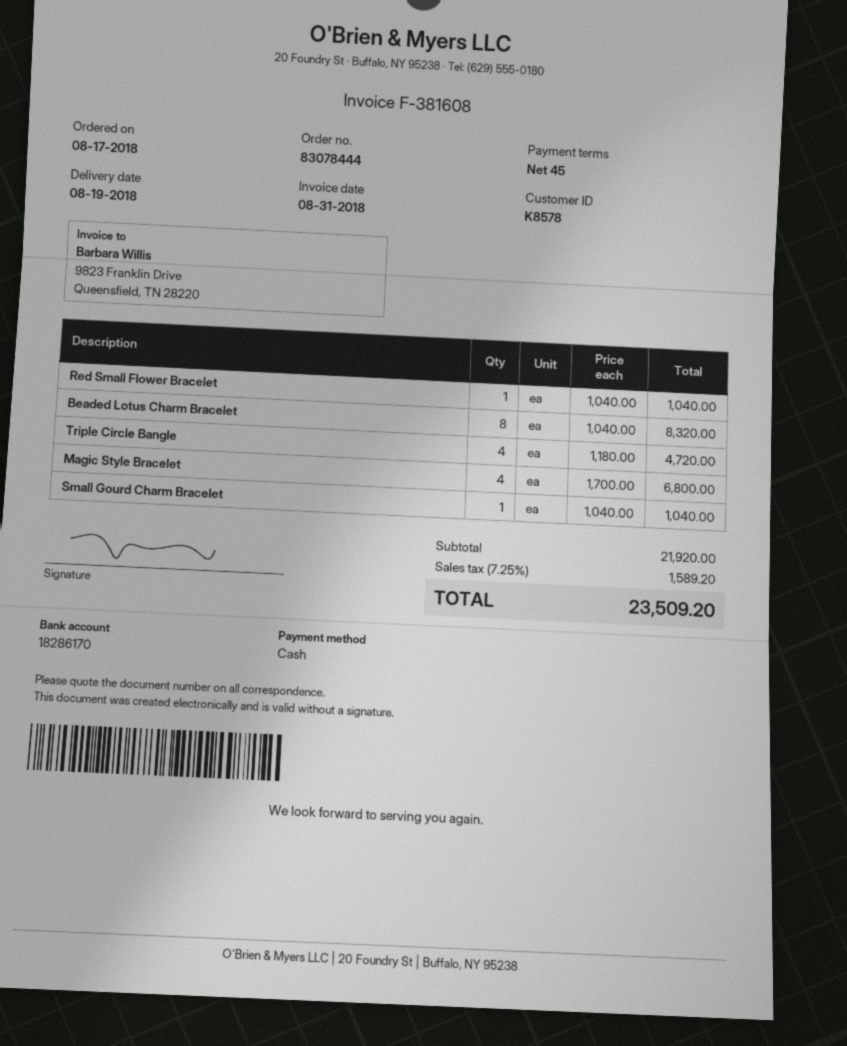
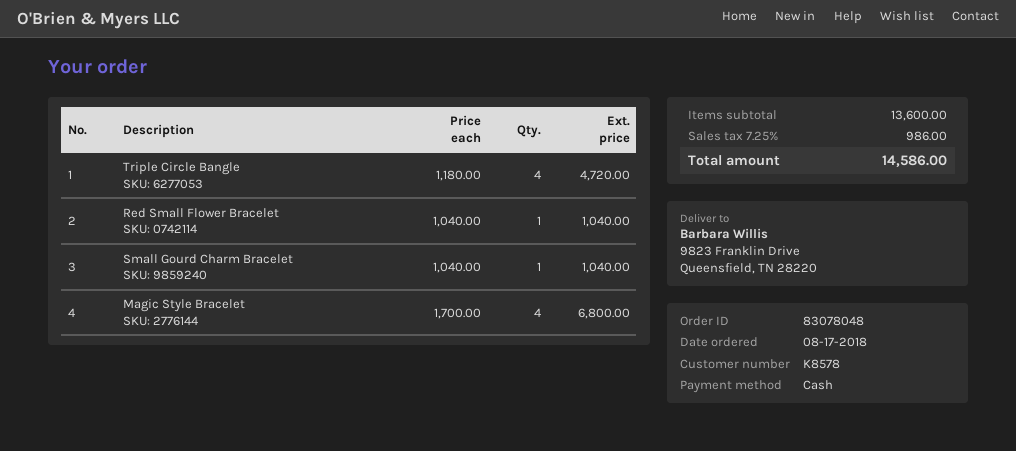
order number: 83078444 -> 83078048
Beaded Lotus Charm Bracelet: 8 x 1040.00 = 8320.00 -> none
subtotal: 21920.00 -> 13600.00
tax: 7.25% = 1589.20 -> 7.25% = 986.00
total: 23509.20 -> 14586.00

